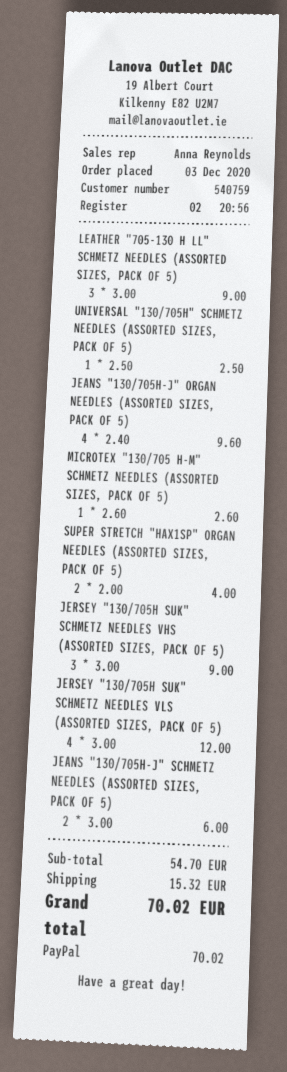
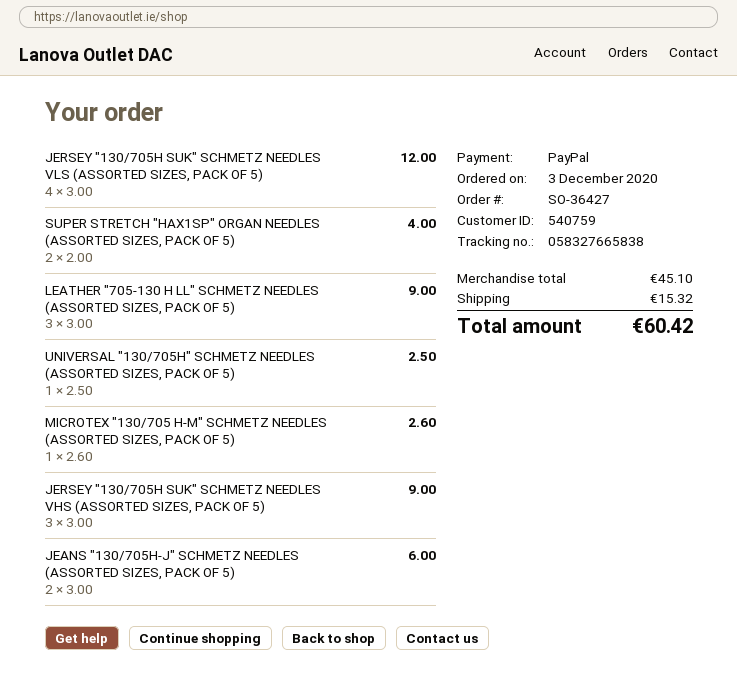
JEANS "130/705H-J" ORGAN NEEDLES (ASSORTED SIZES, PACK OF 5): 4 x 2.40 = 9.60 -> none
subtotal: 54.70 -> 45.10
total: 70.02 -> 60.42

